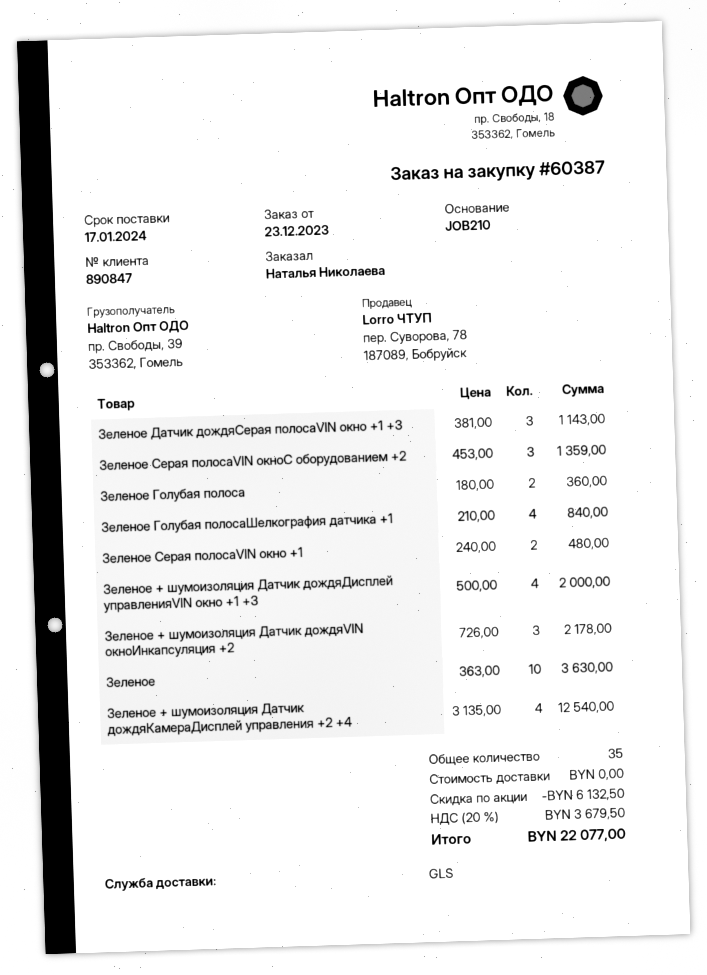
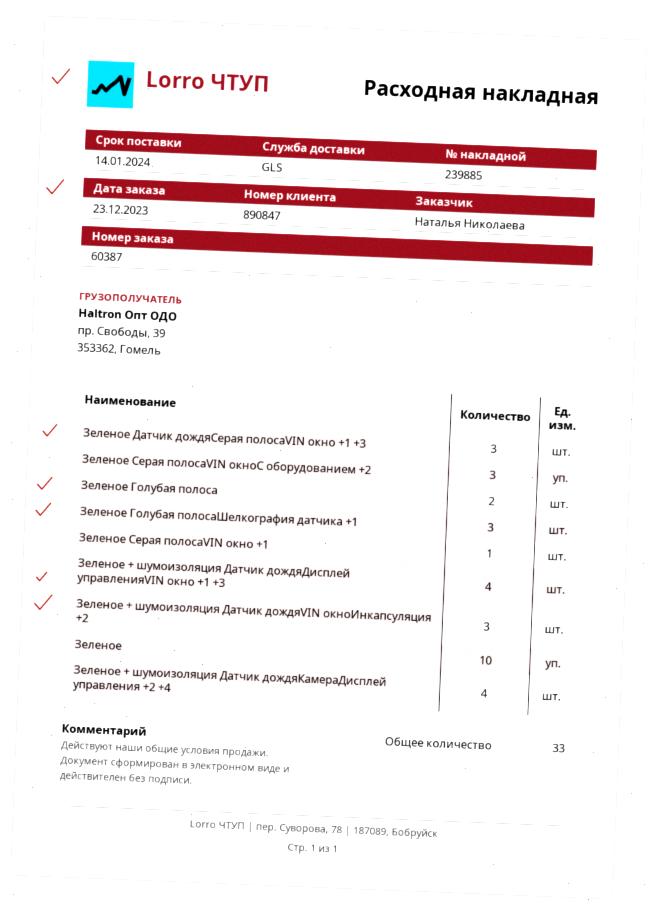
delivery date: 2024-01-17 -> 2024-01-14
Зеленое Голубая полосаШелкография датчика +1: 4 -> 3
Зеленое Серая полосаVIN окно +1: 2 -> 1
total quantity: 35 -> 33

